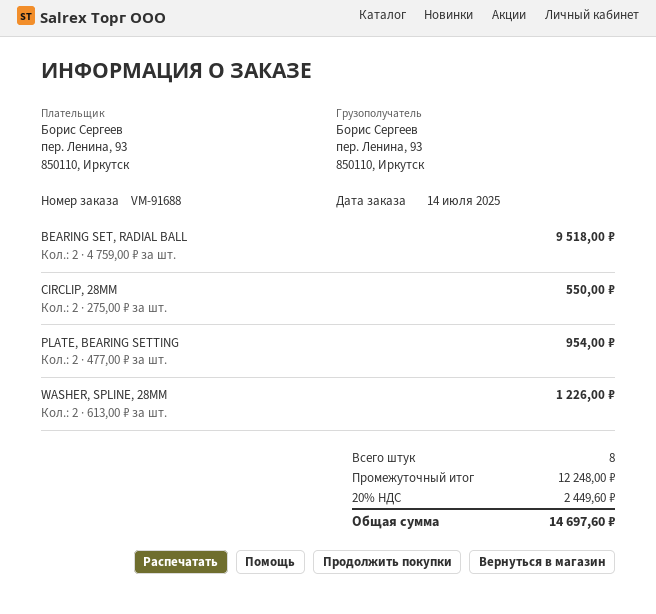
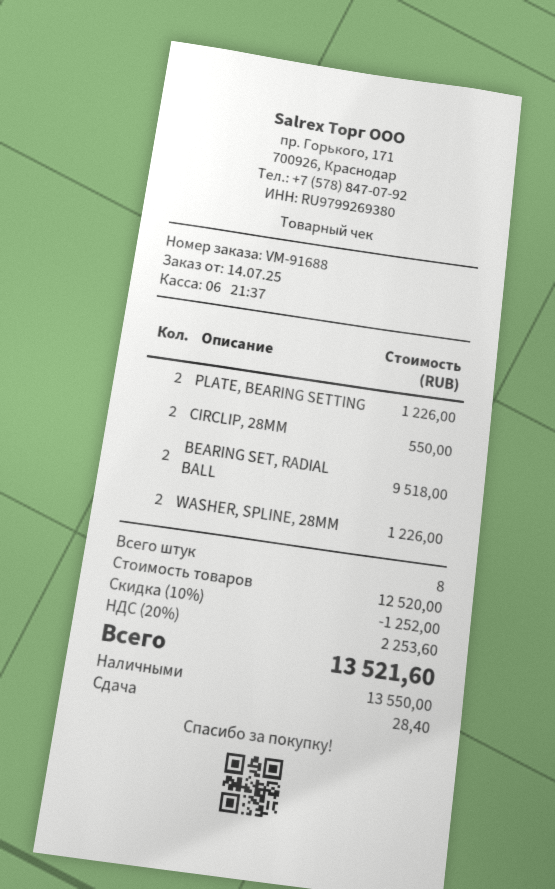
PLATE, BEARING SETTING: 2 for 954.00 -> 2 for 1226.00
subtotal: 12248.00 -> 12520.00
discount: none -> 10% = 1252.00
tax: 20% = 2449.60 -> 20% = 2253.60
total: 14697.60 -> 13521.60

